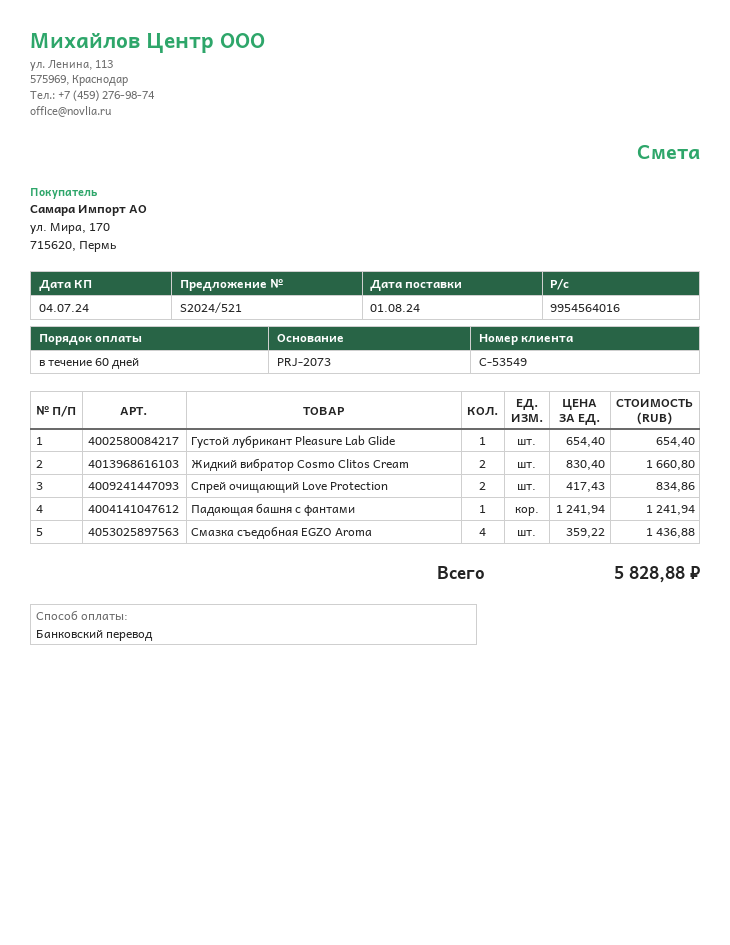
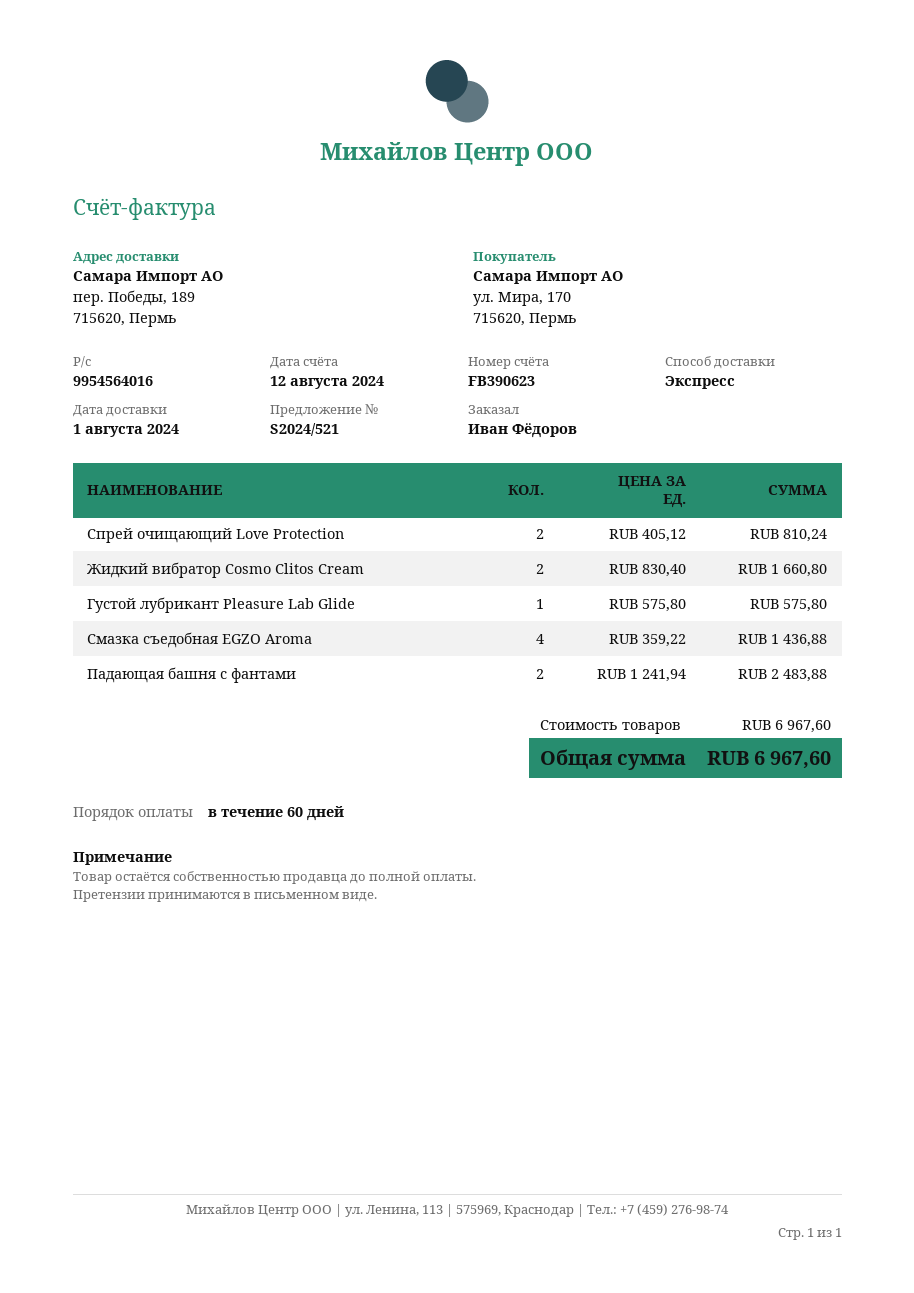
Густой лубрикант Pleasure Lab Glide: 1 x 654.40 = 654.40 -> 1 x 575.80 = 575.80
Спрей очищающий Love Protection: 2 x 417.43 = 834.86 -> 2 x 405.12 = 810.24
Падающая башня с фантами: 1 x 1241.94 = 1241.94 -> 2 x 1241.94 = 2483.88
total: 5828.88 -> 6967.60

